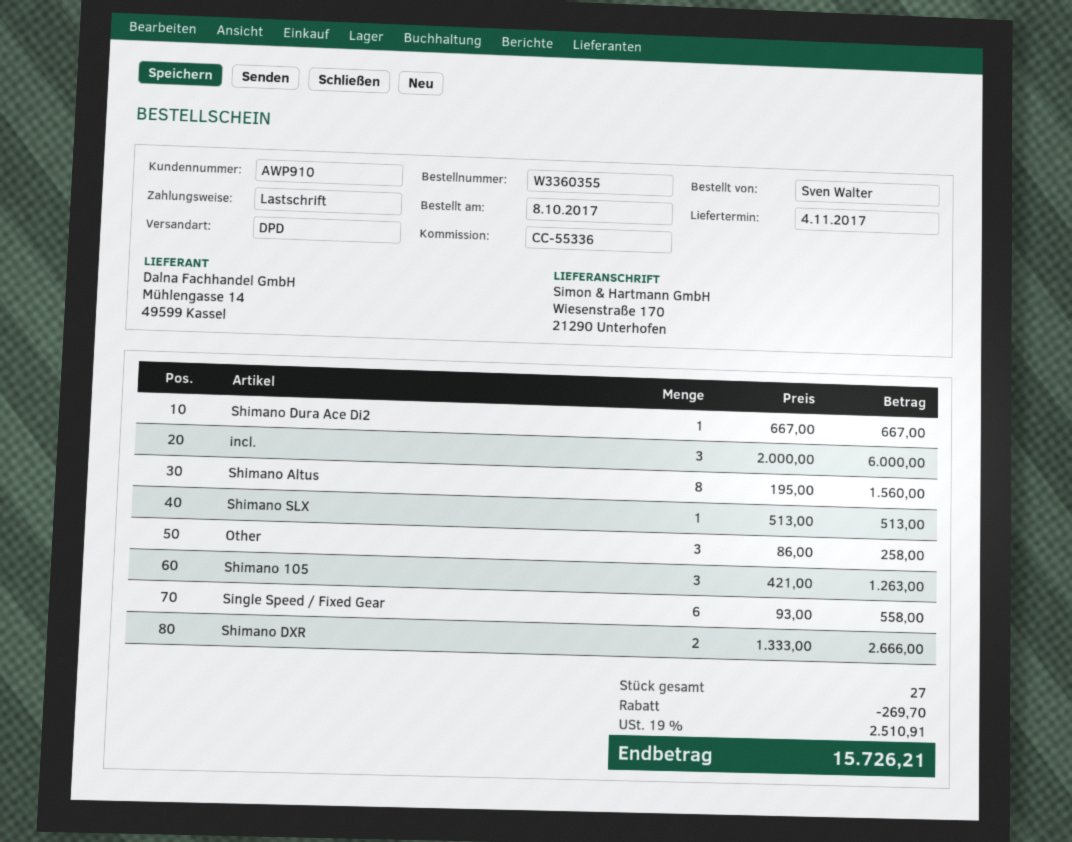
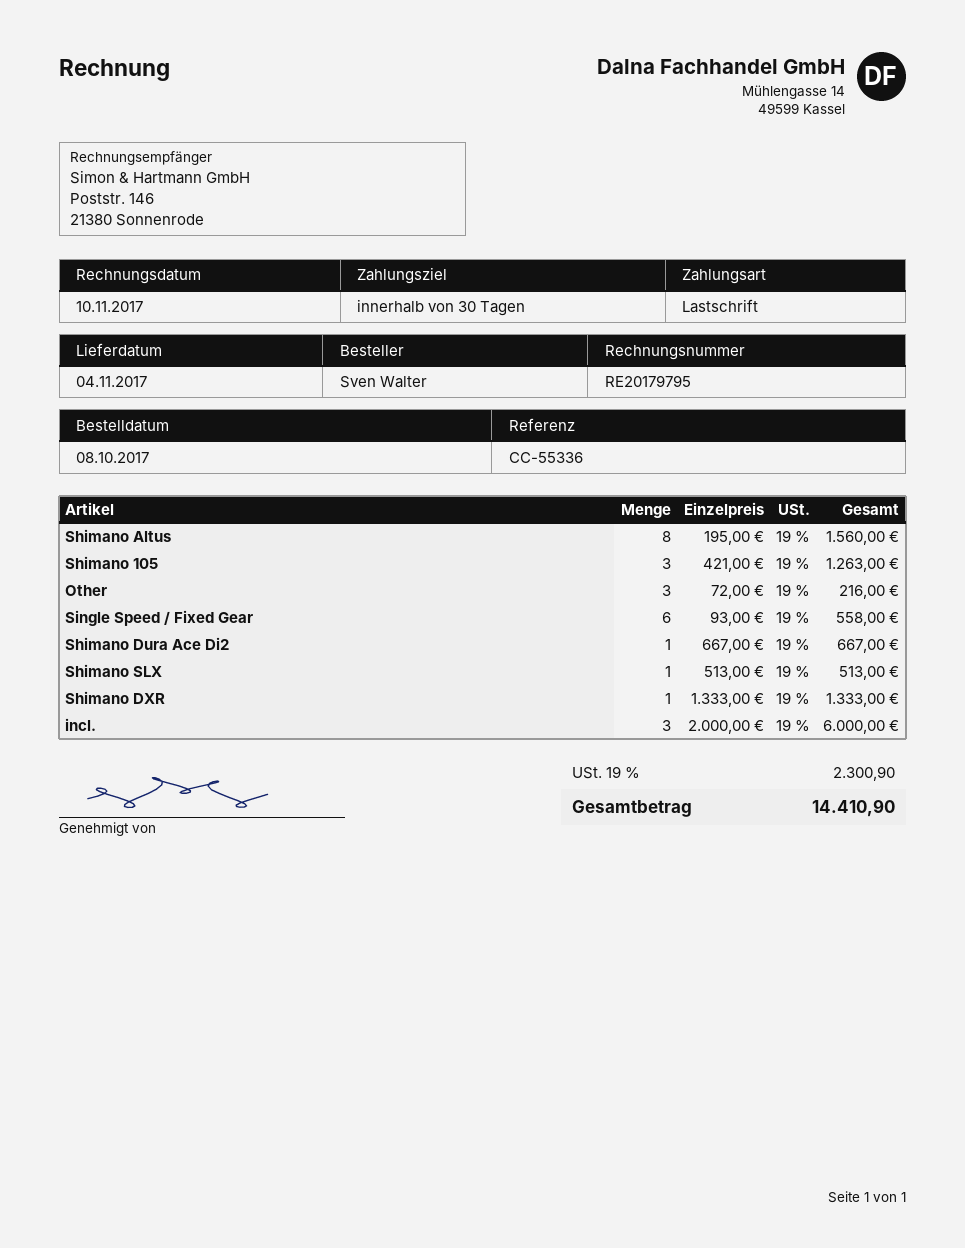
Other: 3 x 86.00 = 258.00 -> 3 x 72.00 = 216.00
Shimano DXR: 2 x 1333.00 = 2666.00 -> 1 x 1333.00 = 1333.00
discount: 269.70 -> none
tax: 19% = 2510.91 -> 19% = 2300.90
total: 15726.21 -> 14410.90

